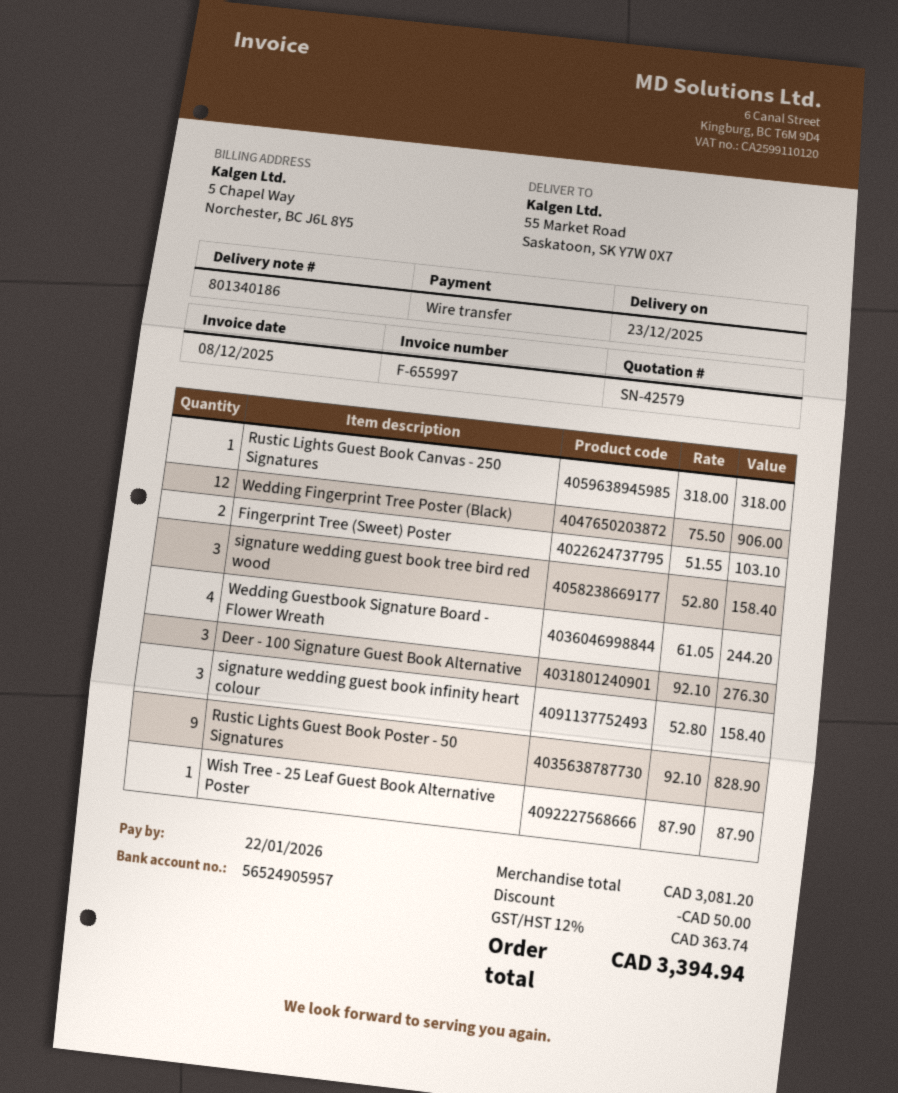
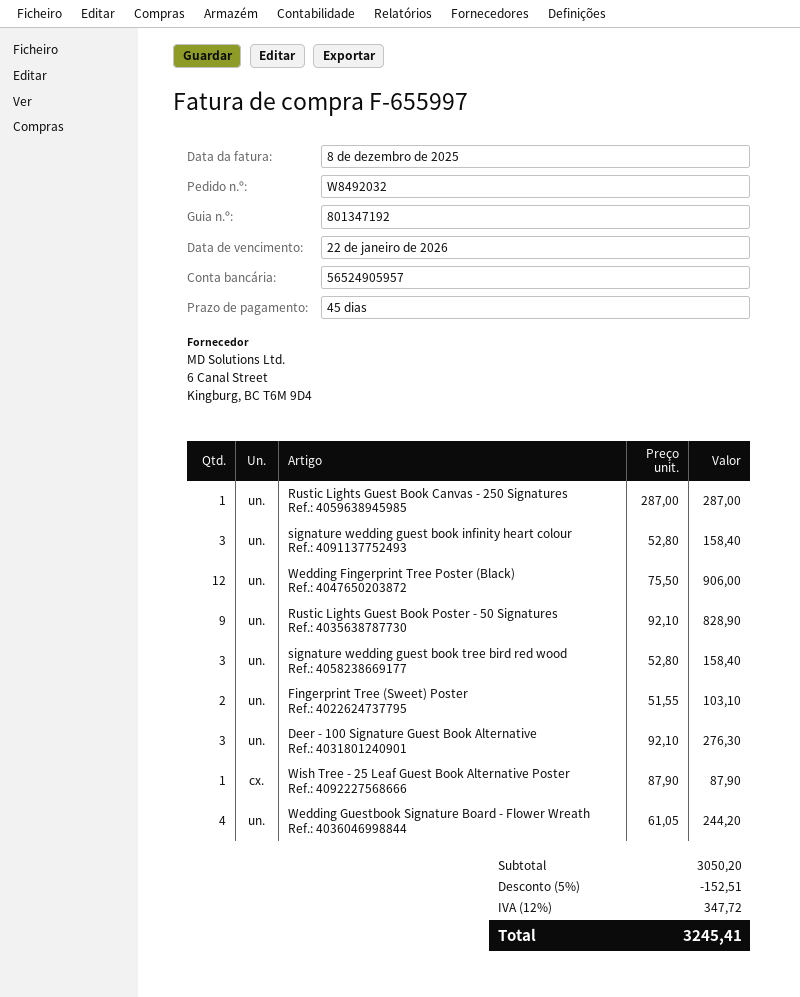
delivery note number: 801340186 -> 801347192
Rustic Lights Guest Book Canvas - 250 Signatures: 1 x 318.00 = 318.00 -> 1 x 287.00 = 287.00
subtotal: 3081.20 -> 3050.20
discount: 50.00 -> 152.51
tax: 12% = 363.74 -> 12% = 347.72
total: 3394.94 -> 3245.41

